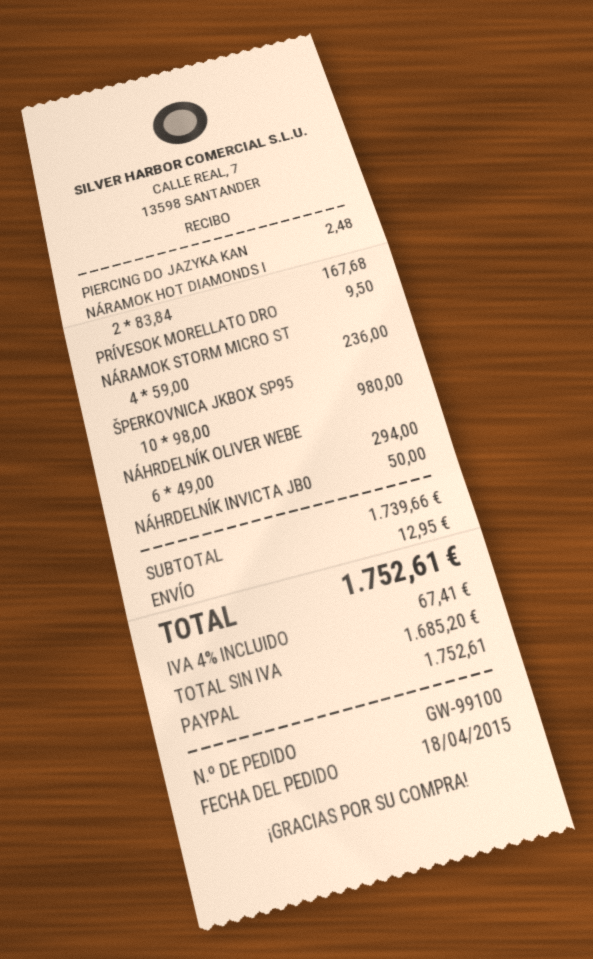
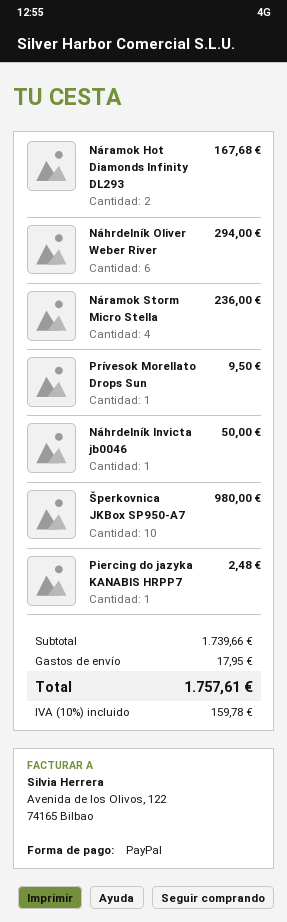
shipping: 12.95 -> 17.95
tax: 4% = 67.41 -> 10% = 159.78
total: 1752.61 -> 1757.61

